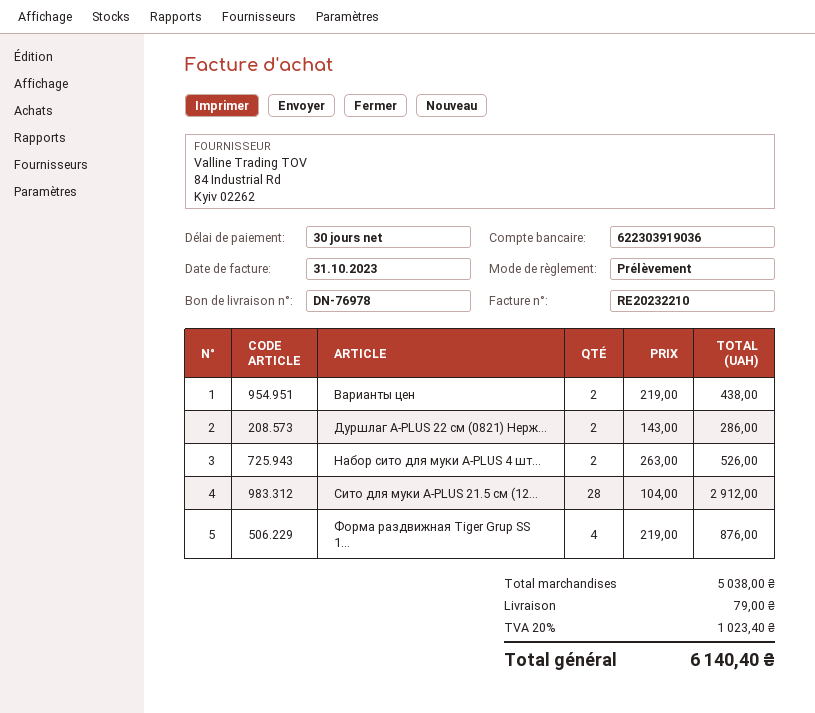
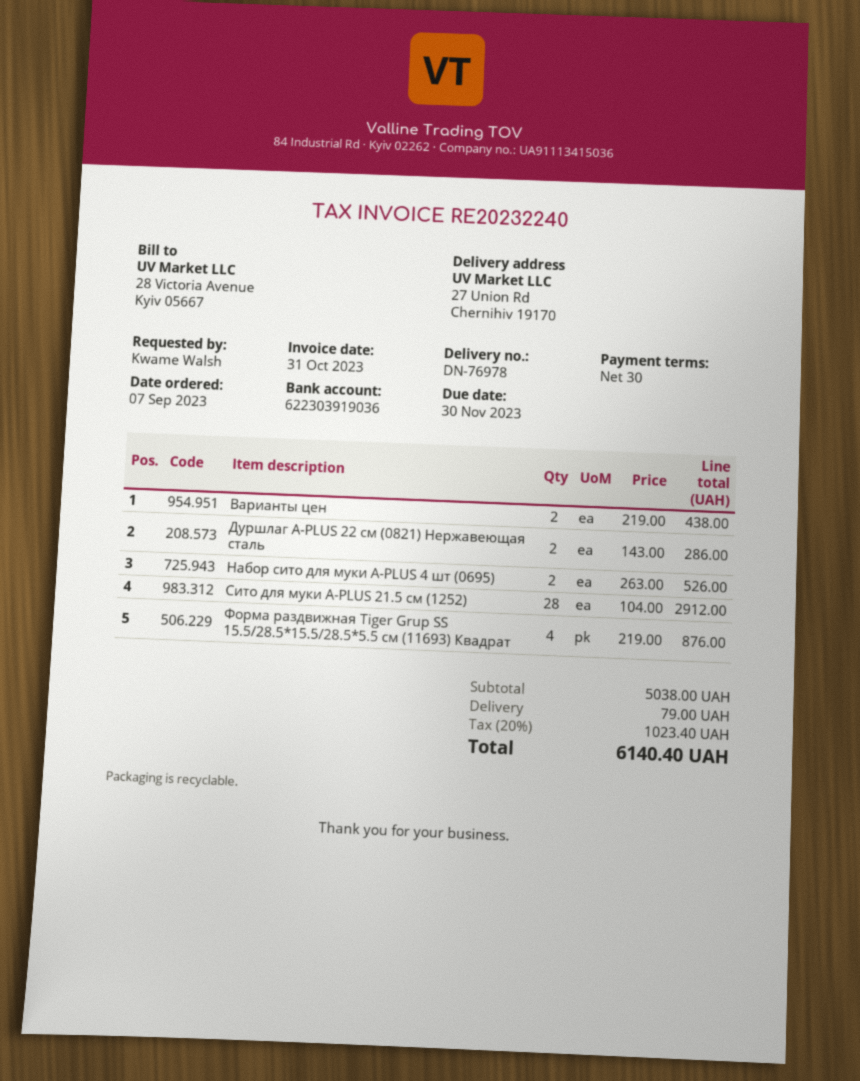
invoice number: RE20232210 -> RE20232240

